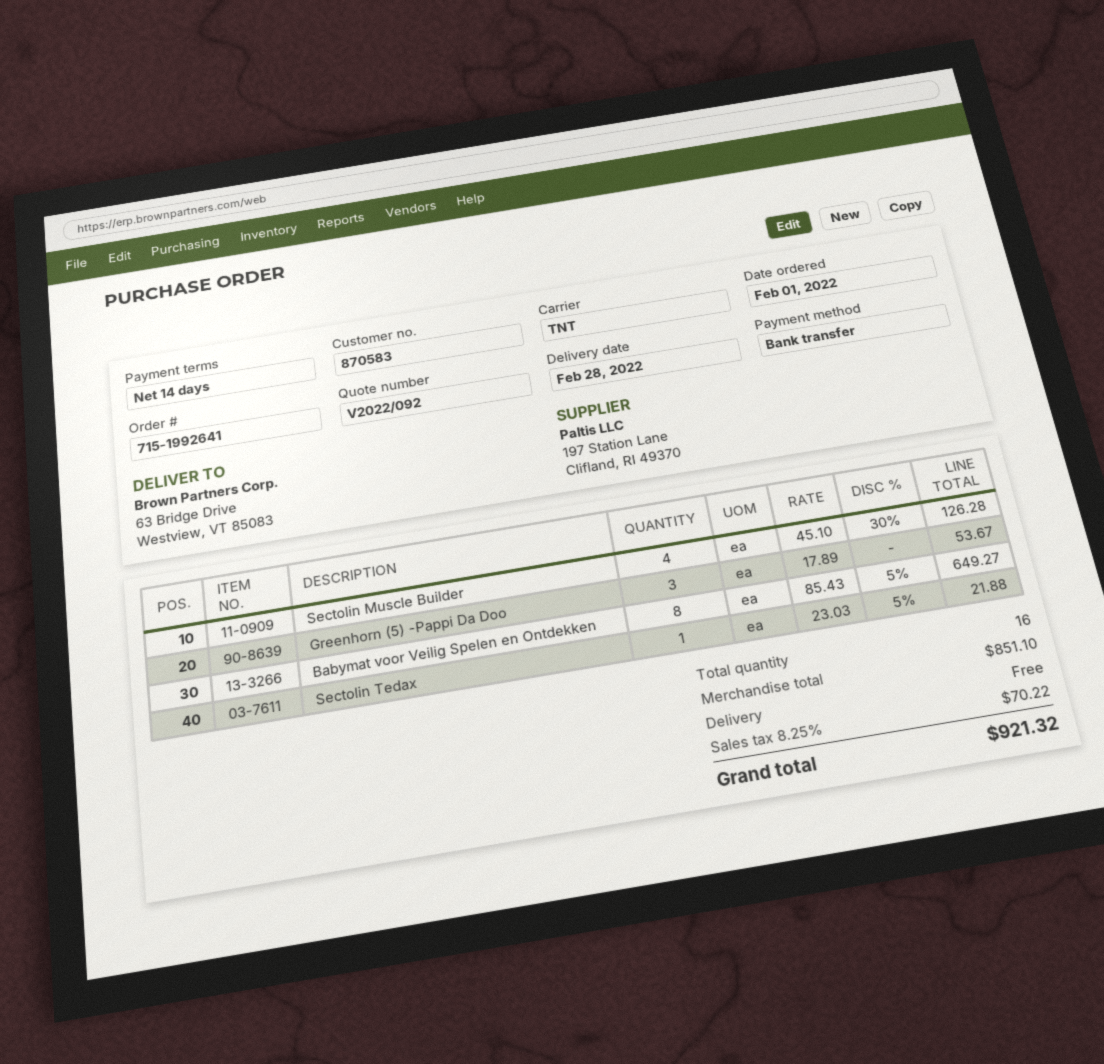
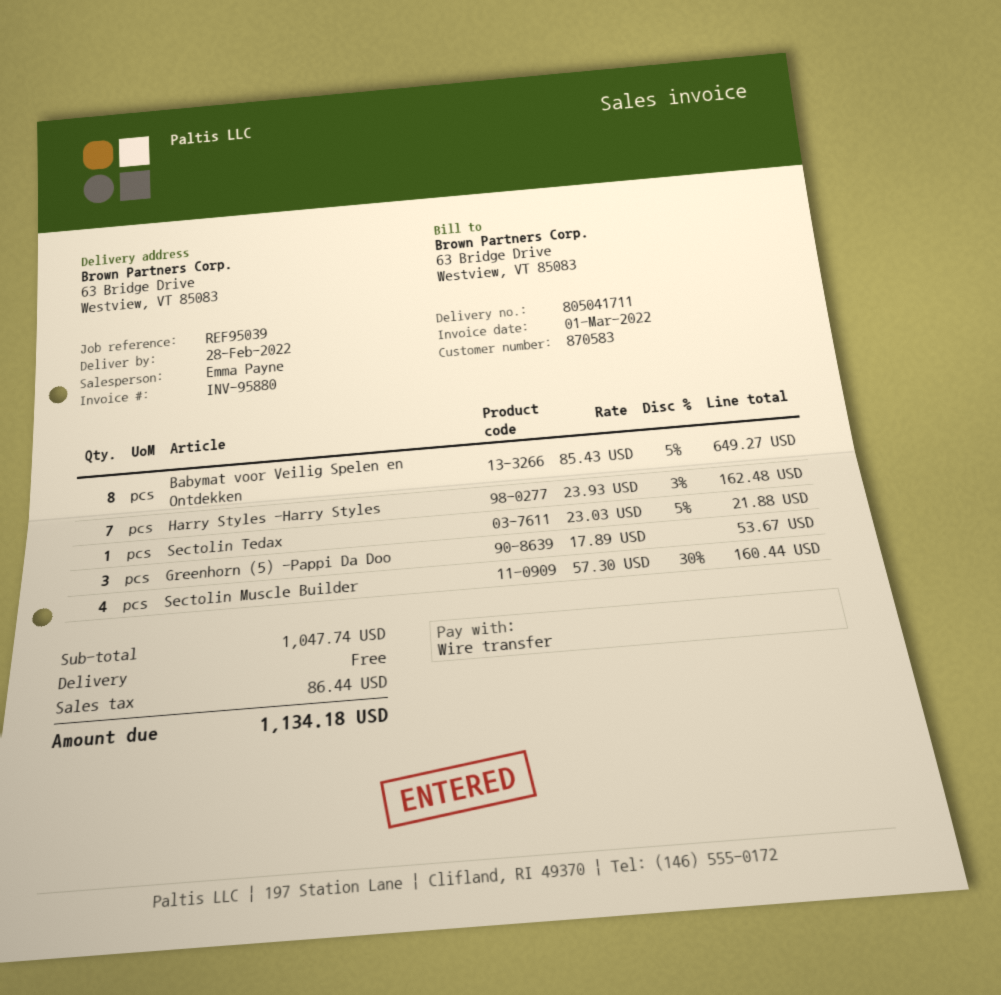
Sectolin Muscle Builder: 4 x 45.10 - 30% = 126.28 -> 4 x 57.30 - 30% = 160.44
Harry Styles -Harry Styles: none -> 7 x 23.93 - 3% = 162.48
subtotal: 851.10 -> 1047.74
tax: 70.22 -> 86.44
total: 921.32 -> 1134.18

